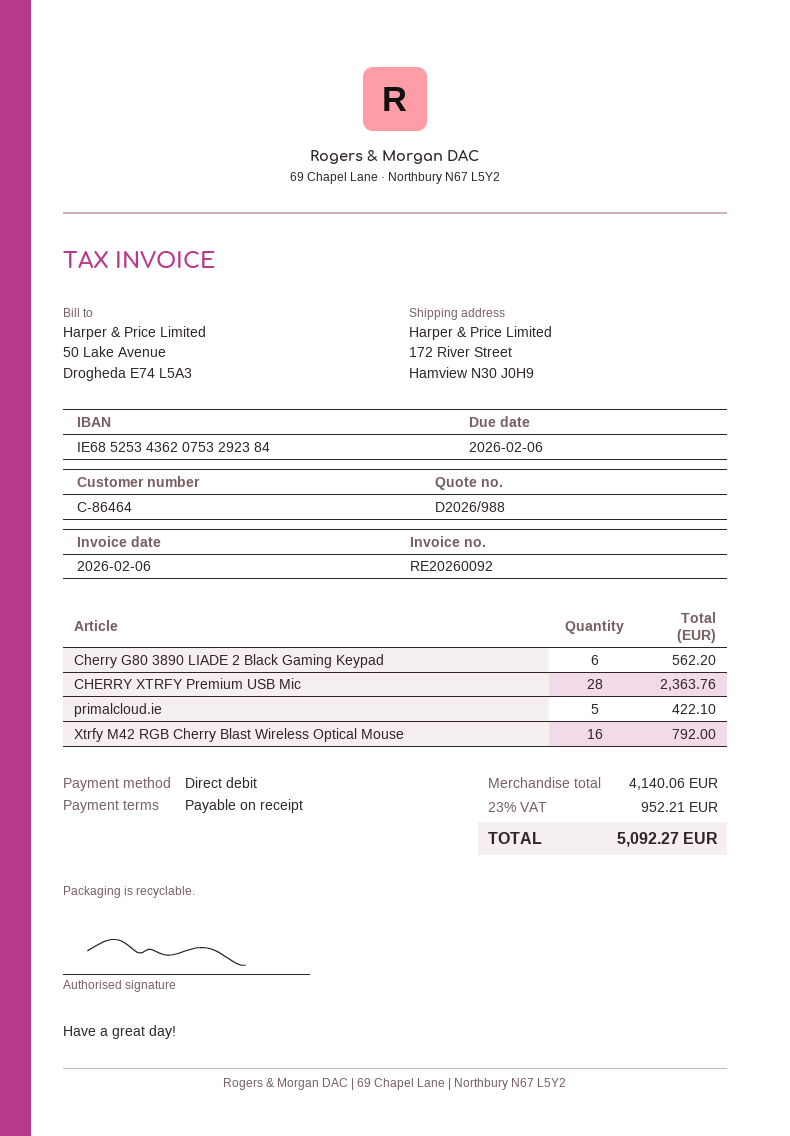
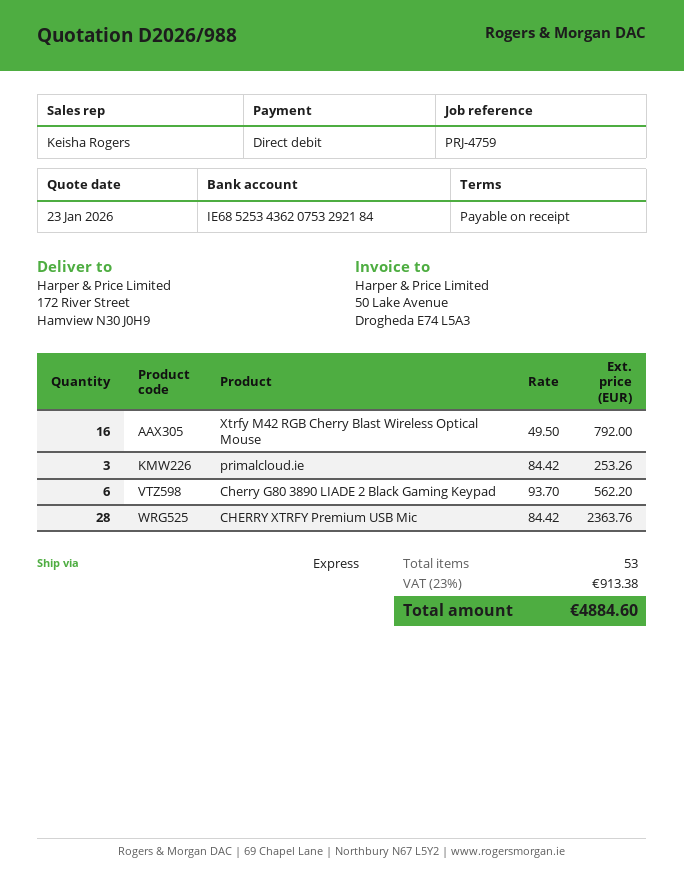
bank account: IE68525343620753292384 -> IE68525343620753292184
primalcloud.ie: 5 for 422.10 -> 3 for 253.26
tax: 23% = 952.21 -> 23% = 913.38
total: 5092.27 -> 4884.60

